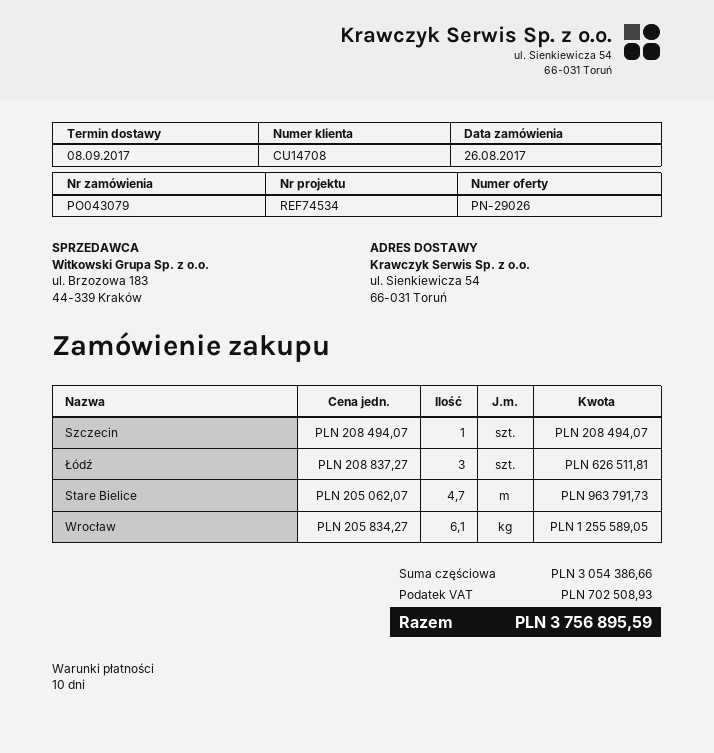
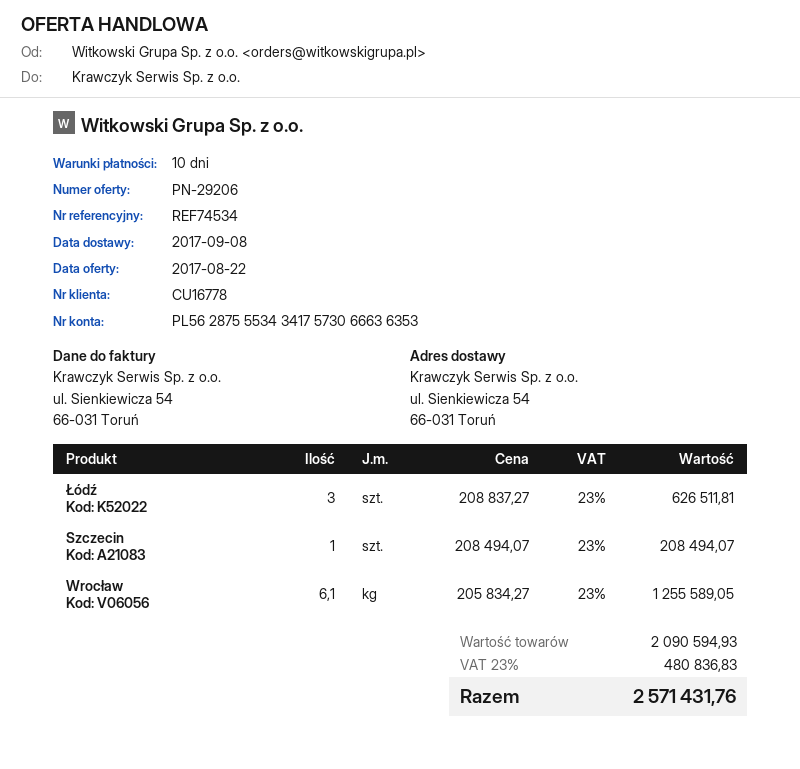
quote number: PN-29026 -> PN-29206
customer number: CU14708 -> CU16778
Stare Bielice: 4.7 x 205062.07 = 963791.73 -> none
subtotal: 3054386.66 -> 2090594.93
tax: 702508.93 -> 480836.83
total: 3756895.59 -> 2571431.76

